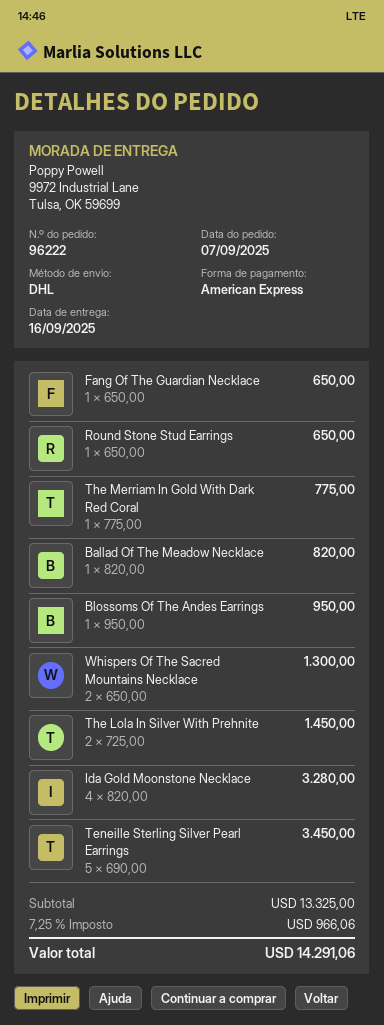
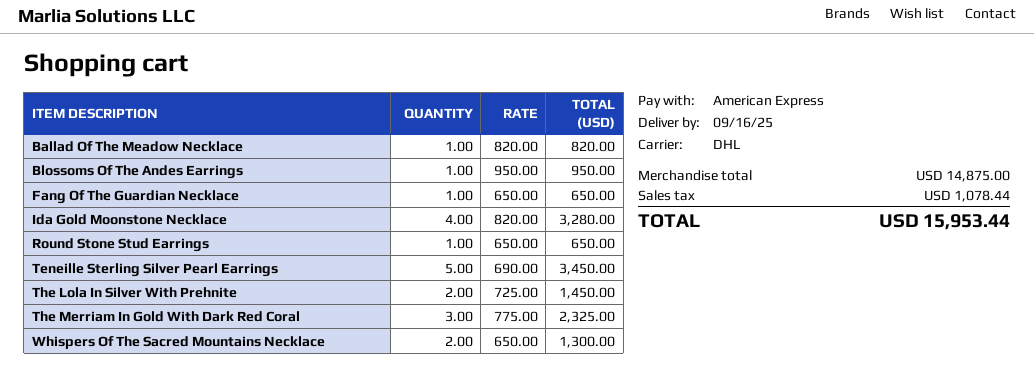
The Merriam In Gold With Dark Red Coral: 1 x 775.00 = 775.00 -> 3 x 775.00 = 2325.00
subtotal: 13325.00 -> 14875.00
tax: 966.06 -> 1078.44
total: 14291.06 -> 15953.44

